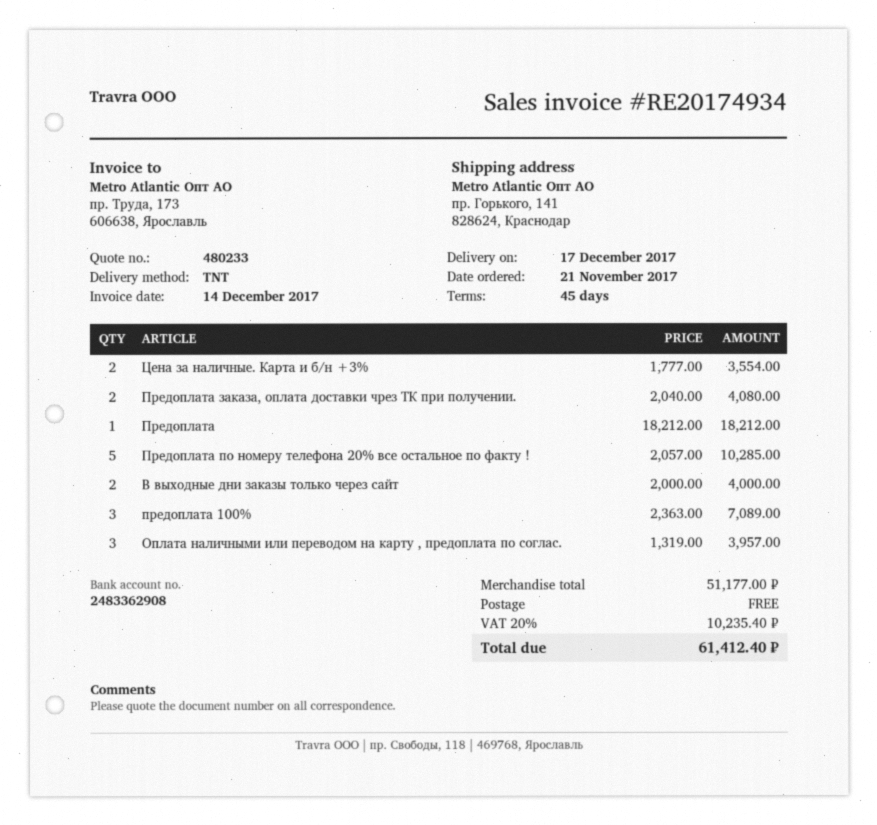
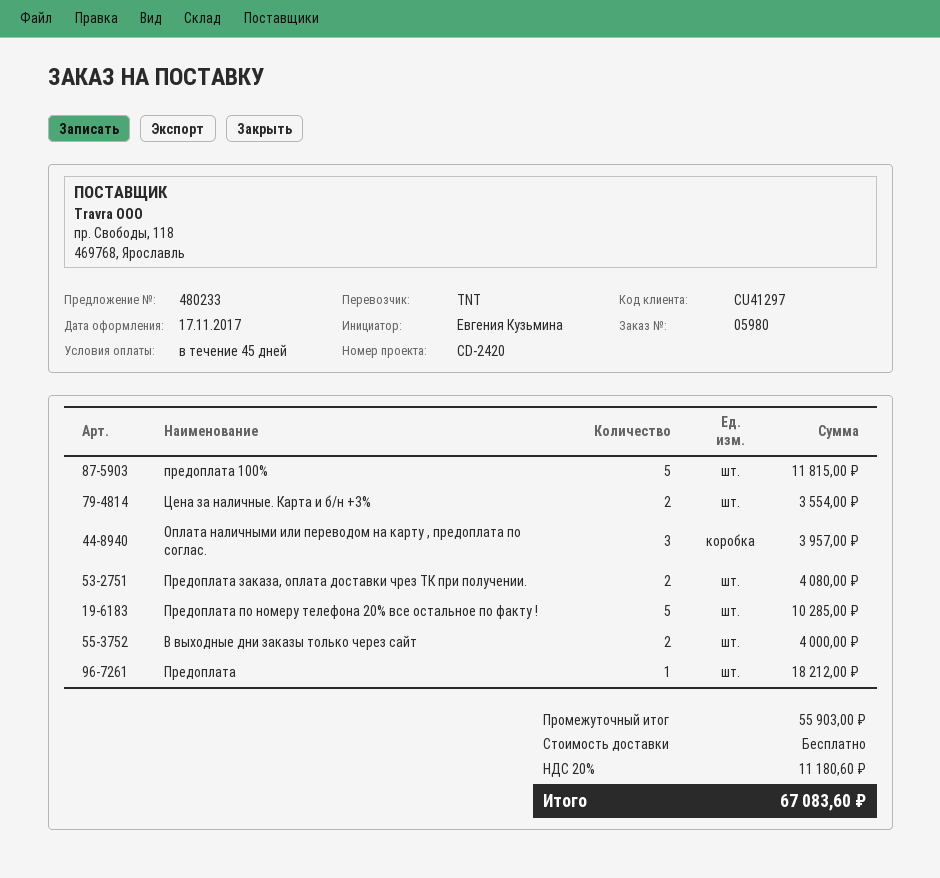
order date: 2017-11-21 -> 2017-11-17
предоплата 100%: 3 for 7089.00 -> 5 for 11815.00
subtotal: 51177.00 -> 55903.00
tax: 20% = 10235.40 -> 20% = 11180.60
total: 61412.40 -> 67083.60

